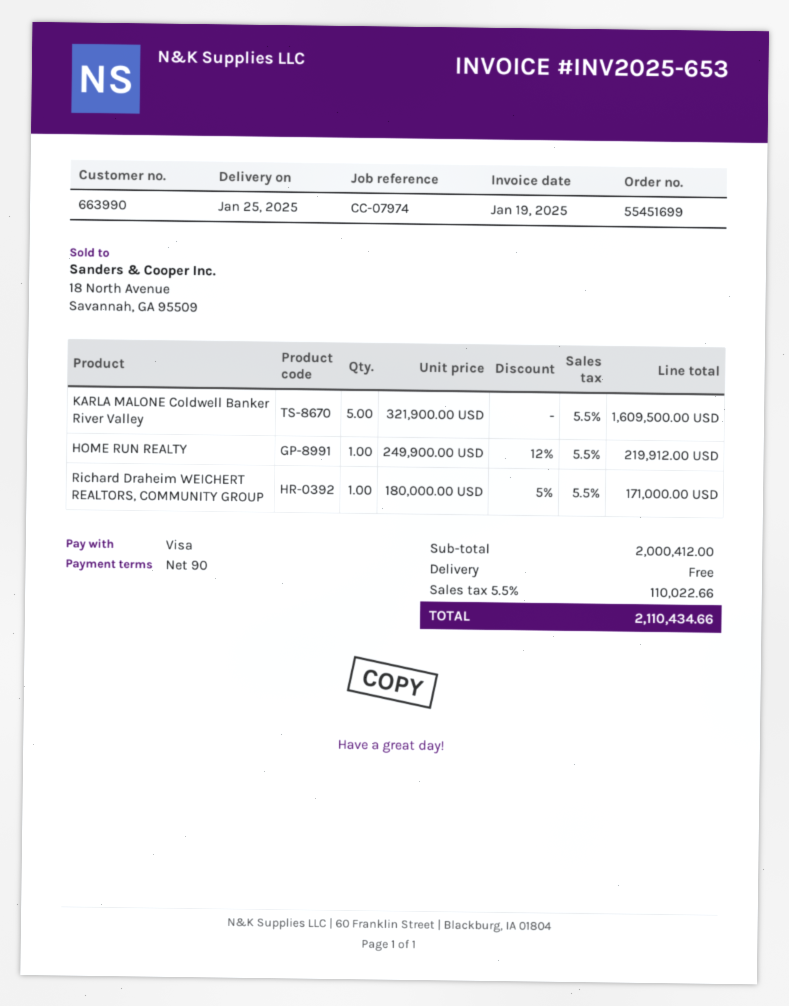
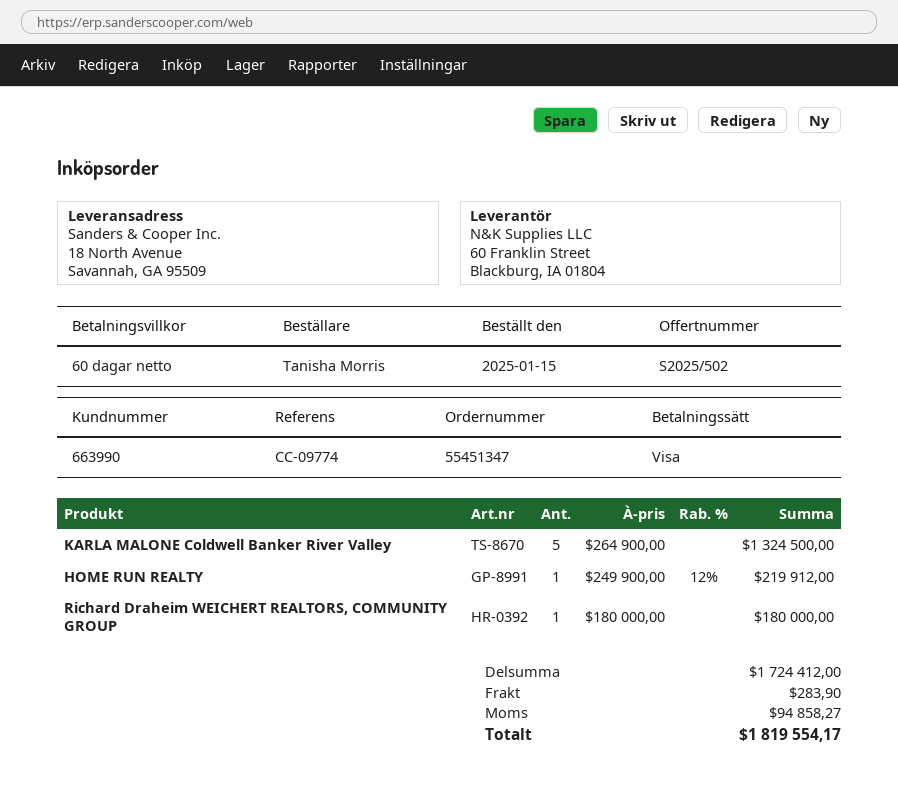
order number: 55451699 -> 55451347
payment terms: 90 days -> 60 days
reference: CC-07974 -> CC-09774
KARLA MALONE Coldwell Banker River Valley: 5 x 321900.00 = 1609500.00 -> 5 x 264900.00 = 1324500.00
Richard Draheim WEICHERT REALTORS, COMMUNITY GROUP: 1 x 180000.00 - 5% = 171000.00 -> 1 x 180000.00 = 180000.00
subtotal: 2000412.00 -> 1724412.00
shipping: 0.00 -> 283.90
tax: 110022.66 -> 94858.27
total: 2110434.66 -> 1819554.17

